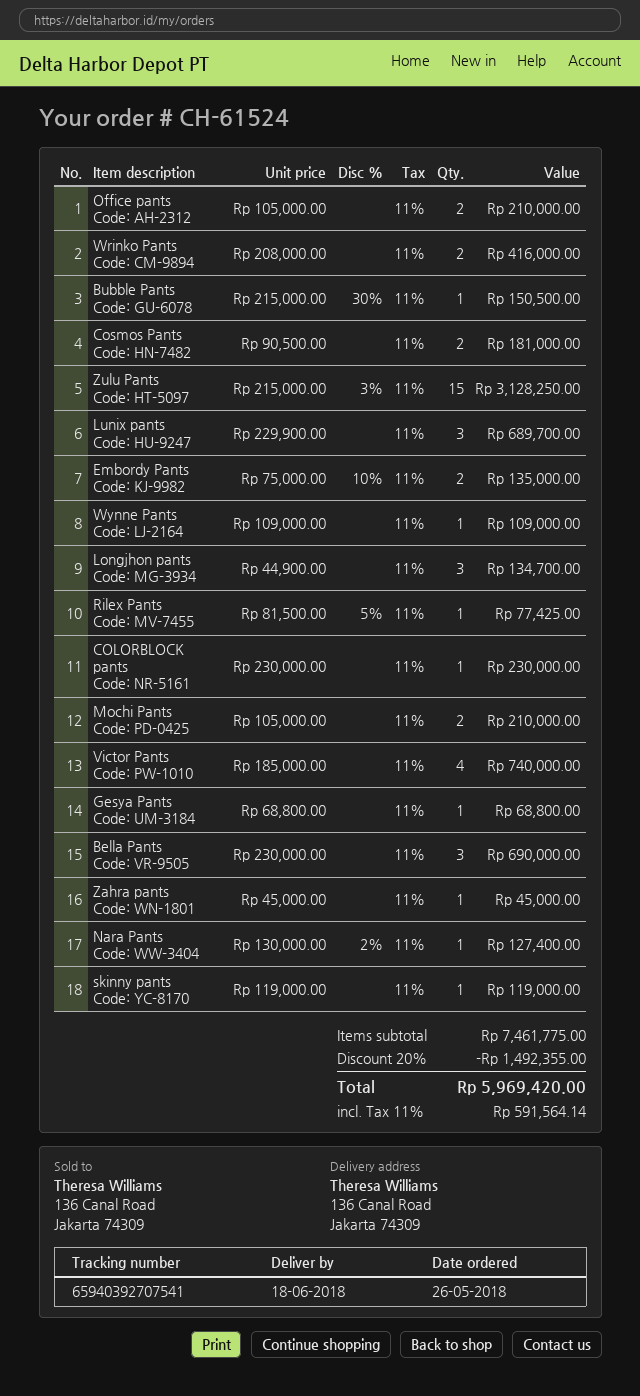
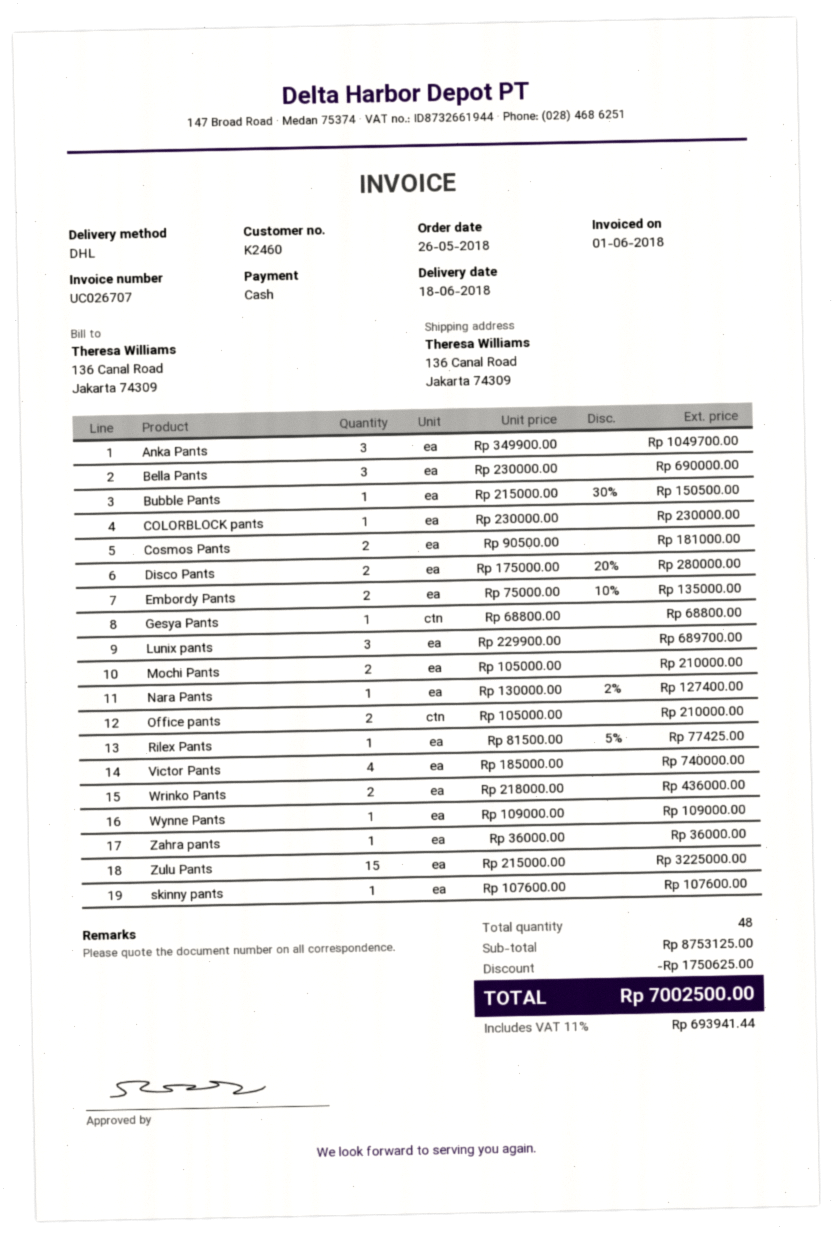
Wrinko Pants: 2 x 208000.00 = 416000.00 -> 2 x 218000.00 = 436000.00
Zulu Pants: 15 x 215000.00 - 3% = 3128250.00 -> 15 x 215000.00 = 3225000.00
Longjhon pants: 3 x 44900.00 = 134700.00 -> none
Zahra pants: 1 x 45000.00 = 45000.00 -> 1 x 36000.00 = 36000.00
skinny pants: 1 x 119000.00 = 119000.00 -> 1 x 107600.00 = 107600.00
Anka Pants: none -> 3 x 349900.00 = 1049700.00
Disco Pants: none -> 2 x 175000.00 - 20% = 280000.00
subtotal: 7461775.00 -> 8753125.00
discount: 1492355.00 -> 1750625.00
tax: 11% = 591564.14 -> 11% = 693941.44
total: 5969420.00 -> 7002500.00

